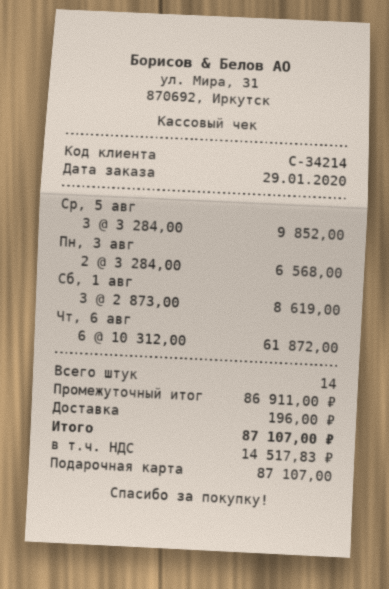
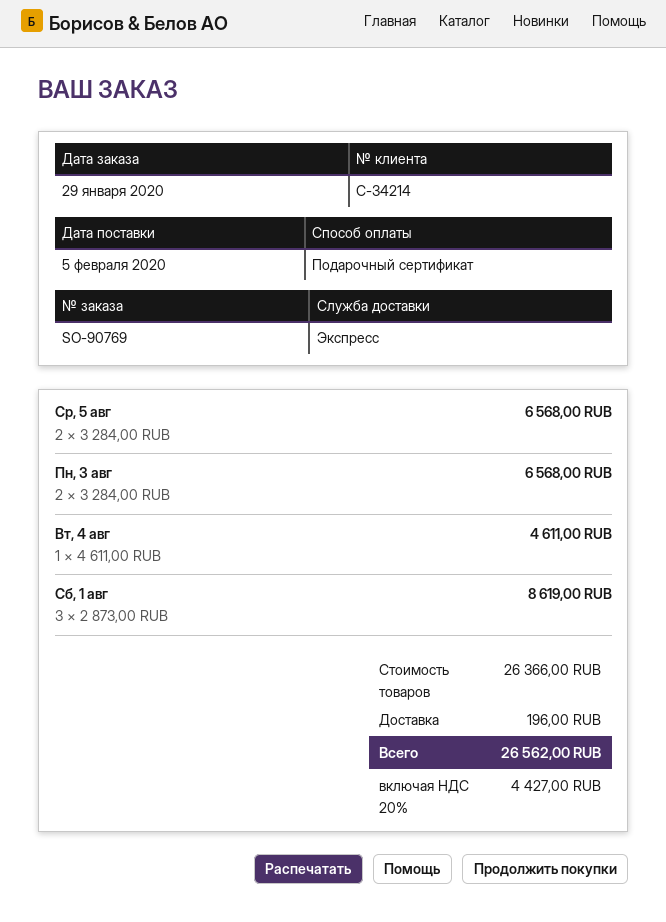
Ср, 5 авг: 3 x 3284.00 = 9852.00 -> 2 x 3284.00 = 6568.00
Чт, 6 авг: 6 x 10312.00 = 61872.00 -> none
Вт, 4 авг: none -> 1 x 4611.00 = 4611.00
subtotal: 86911.00 -> 26366.00
tax: 14517.83 -> 4427.00
total: 87107.00 -> 26562.00

